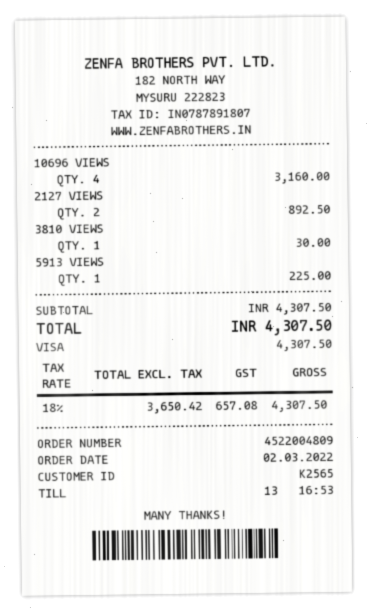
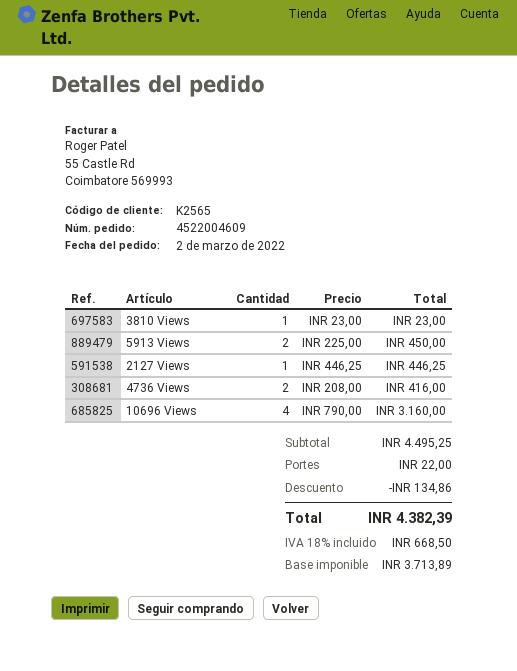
order number: 4522004809 -> 4522004609
2127 VIEWS: 2 for 892.50 -> 1 for 446.25
3810 VIEWS: 1 for 30.00 -> 1 for 23.00
5913 VIEWS: 1 for 225.00 -> 2 for 450.00
4736 Views: none -> 2 for 416.00
subtotal: 4307.50 -> 4495.25
discount: none -> 134.86
shipping: none -> 22.00
net: 3650.42 -> 3713.89
tax: 18% = 657.08 -> 18% = 668.50
total: 4307.50 -> 4382.39

